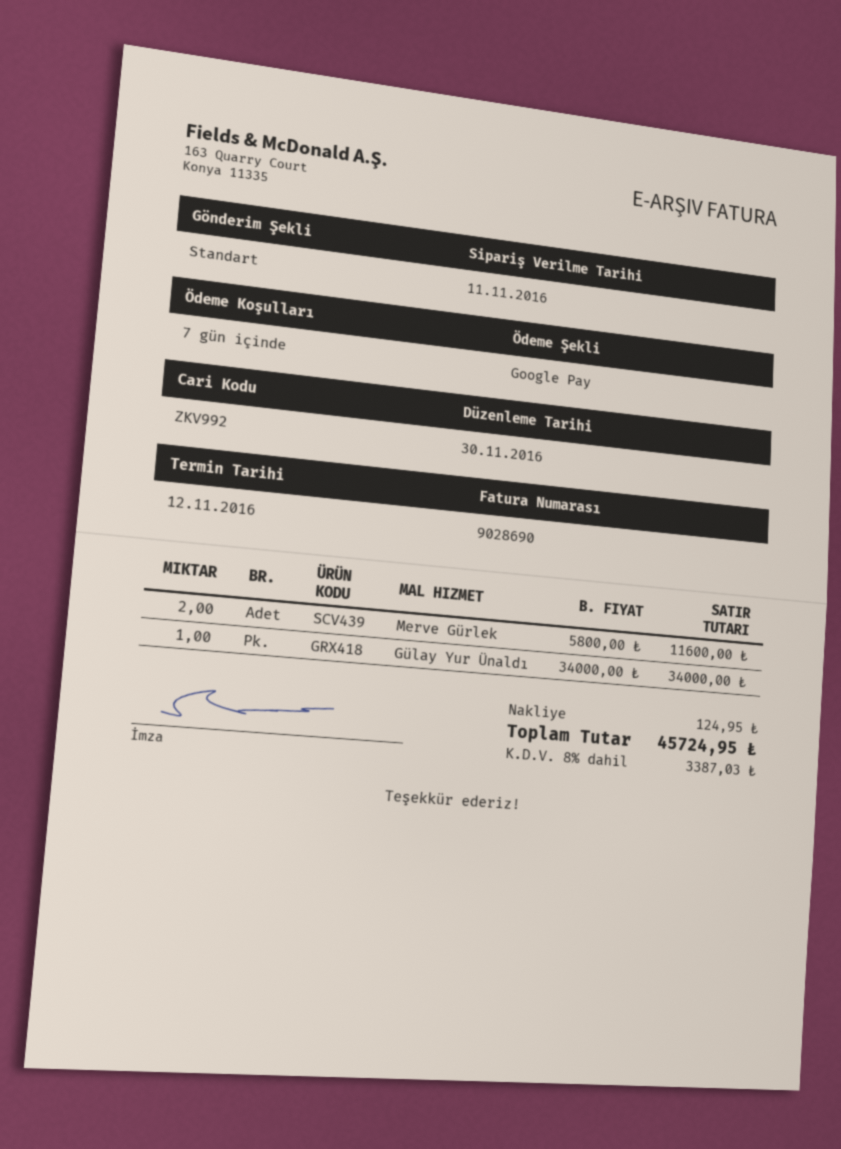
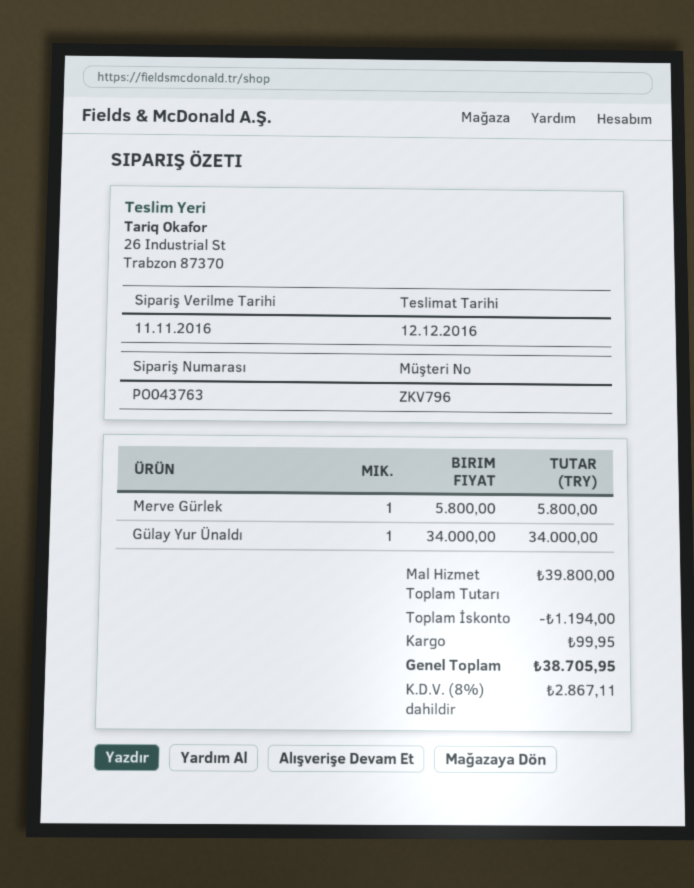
delivery date: 2016-11-12 -> 2016-12-12
customer number: ZKV992 -> ZKV796
Merve Gürlek: 2 x 5800.00 = 11600.00 -> 1 x 5800.00 = 5800.00
discount: none -> 1194.00
shipping: 124.95 -> 99.95
tax: 8% = 3387.03 -> 8% = 2867.11
total: 45724.95 -> 38705.95

